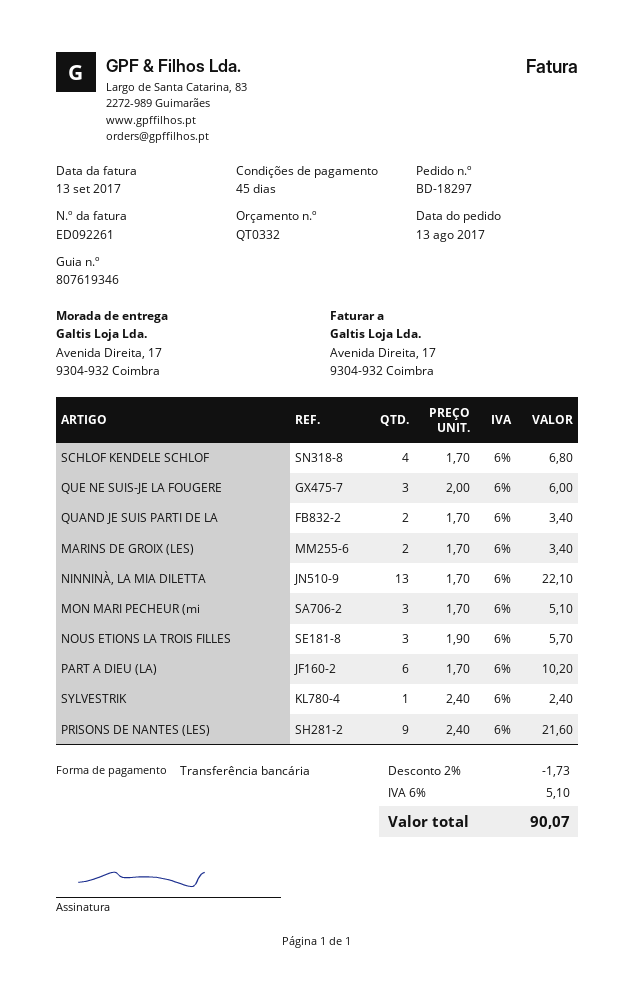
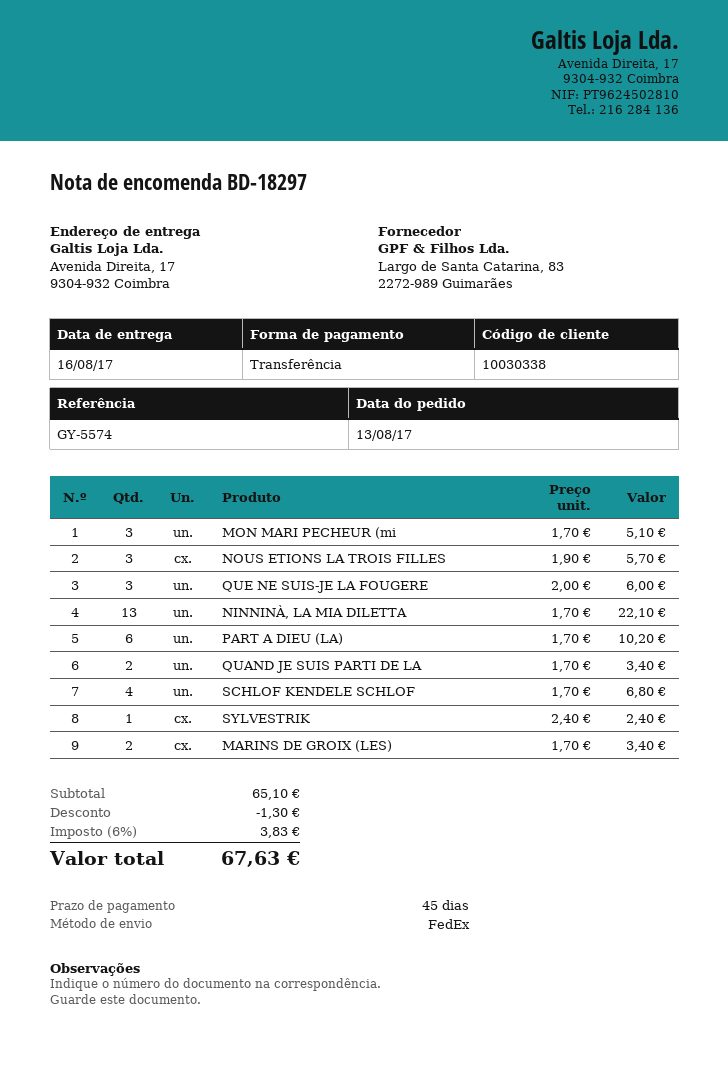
PRISONS DE NANTES (LES): 9 x 2.40 = 21.60 -> none
discount: 1.73 -> 1.30
tax: 6% = 5.10 -> 6% = 3.83
total: 90.07 -> 67.63

